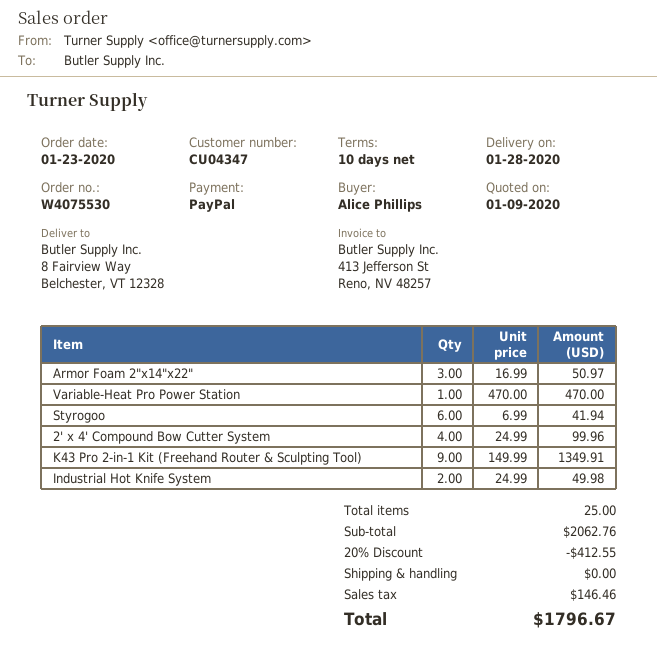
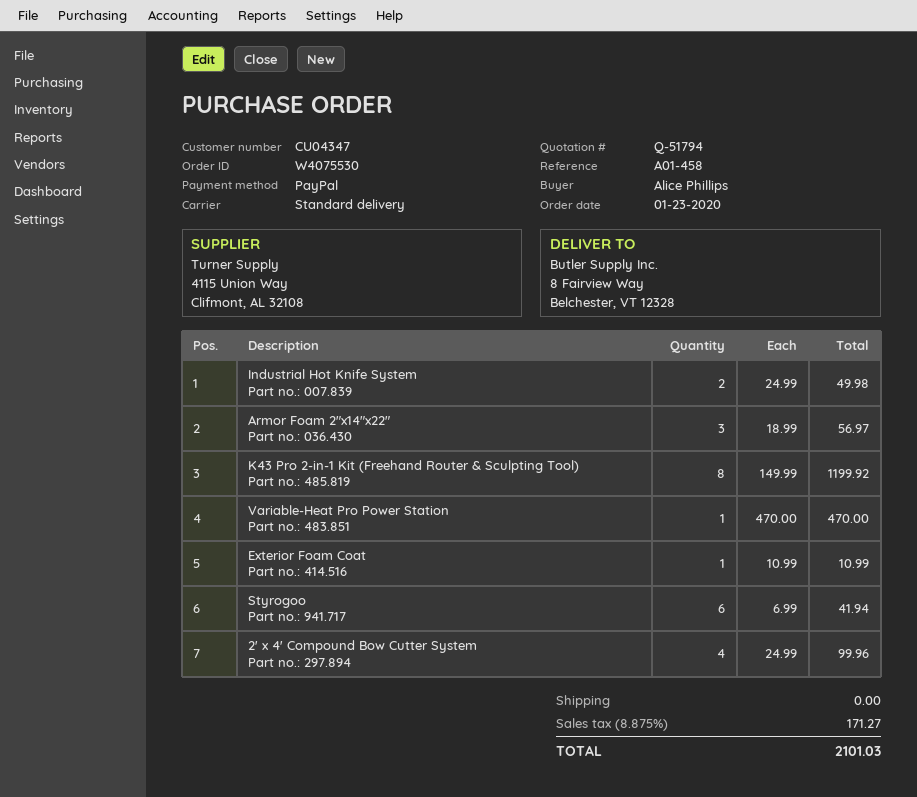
Armor Foam 2"x14"x22": 3 x 16.99 = 50.97 -> 3 x 18.99 = 56.97
K43 Pro 2-in-1 Kit (Freehand Router & Sculpting Tool): 9 x 149.99 = 1349.91 -> 8 x 149.99 = 1199.92
Exterior Foam Coat: none -> 1 x 10.99 = 10.99
discount: 20% = 412.55 -> none
tax: 146.46 -> 171.27
total: 1796.67 -> 2101.03

